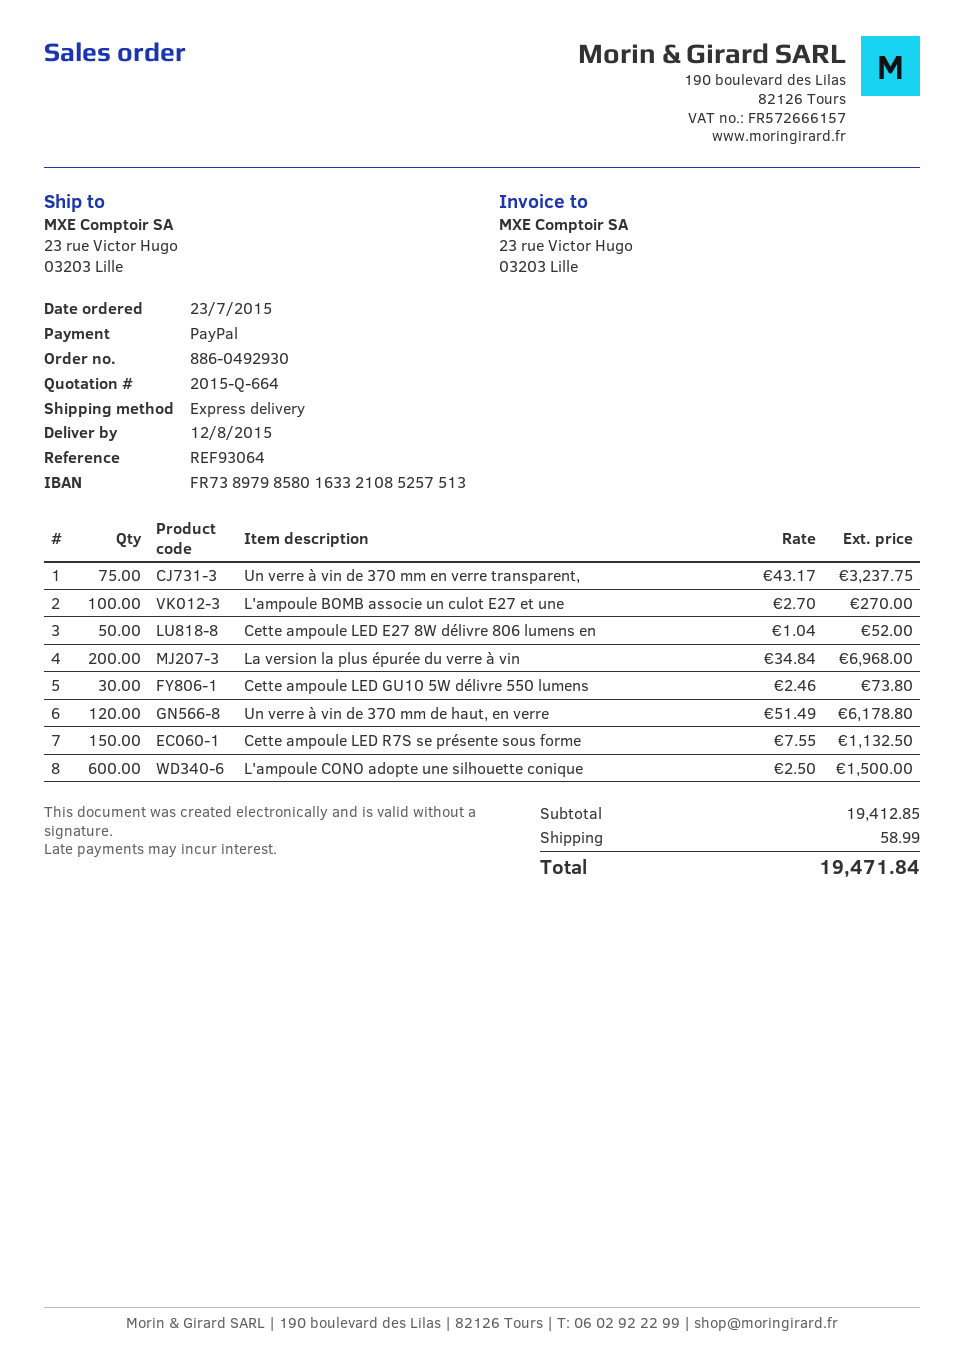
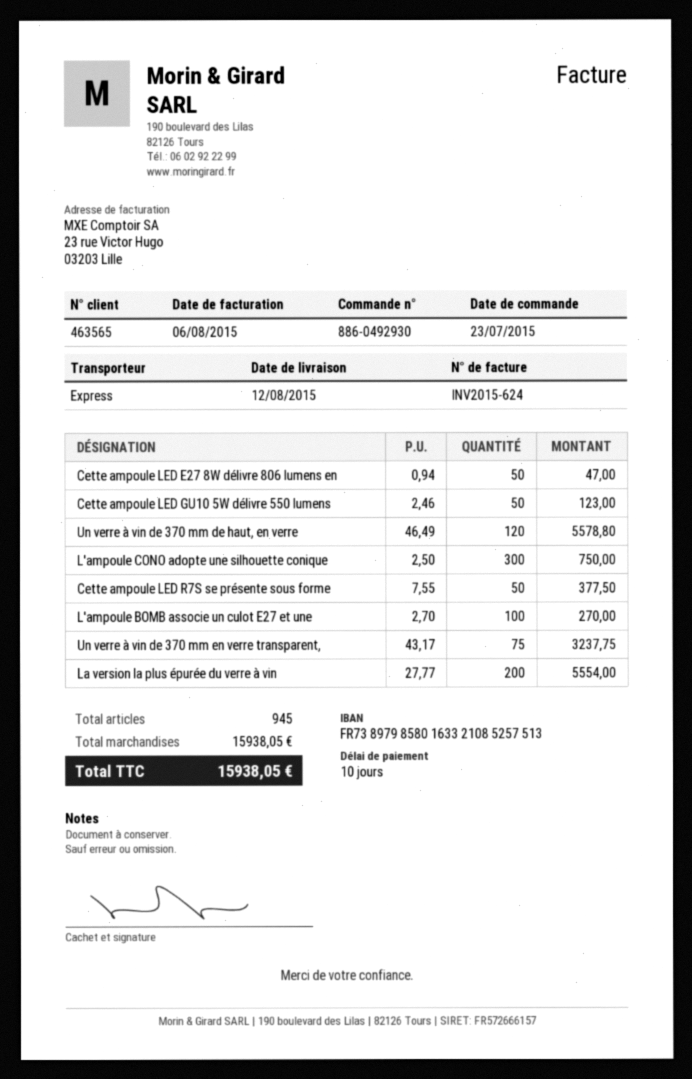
Cette ampoule LED E27 8W délivre 806 lumens en: 50 x 1.04 = 52.00 -> 50 x 0.94 = 47.00
La version la plus épurée du verre à vin: 200 x 34.84 = 6968.00 -> 200 x 27.77 = 5554.00
Cette ampoule LED GU10 5W délivre 550 lumens: 30 x 2.46 = 73.80 -> 50 x 2.46 = 123.00
Un verre à vin de 370 mm de haut, en verre: 120 x 51.49 = 6178.80 -> 120 x 46.49 = 5578.80
Cette ampoule LED R7S se présente sous forme: 150 x 7.55 = 1132.50 -> 50 x 7.55 = 377.50
L'ampoule CONO adopte une silhouette conique: 600 x 2.50 = 1500.00 -> 300 x 2.50 = 750.00
subtotal: 19412.85 -> 15938.05
shipping: 58.99 -> none
total: 19471.84 -> 15938.05

